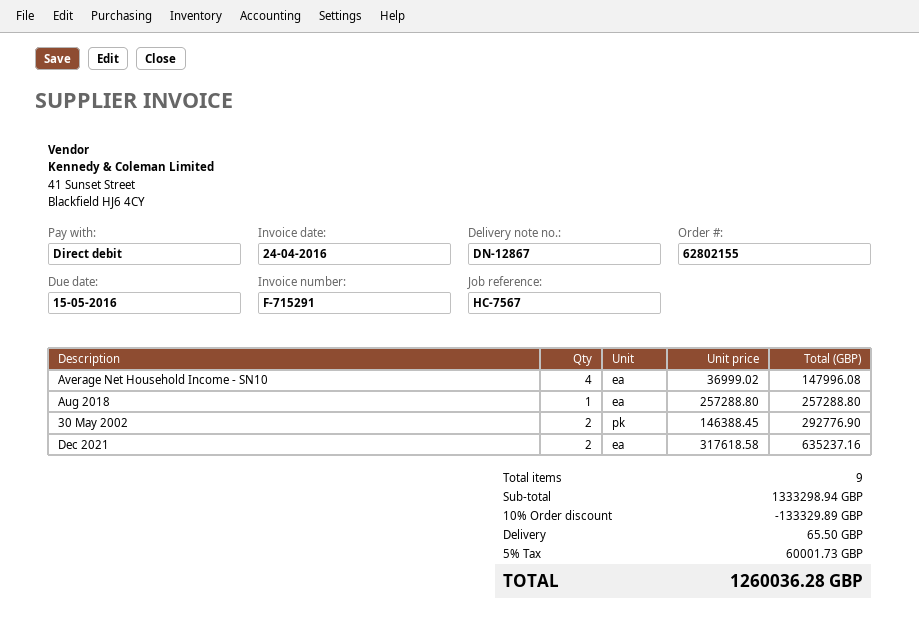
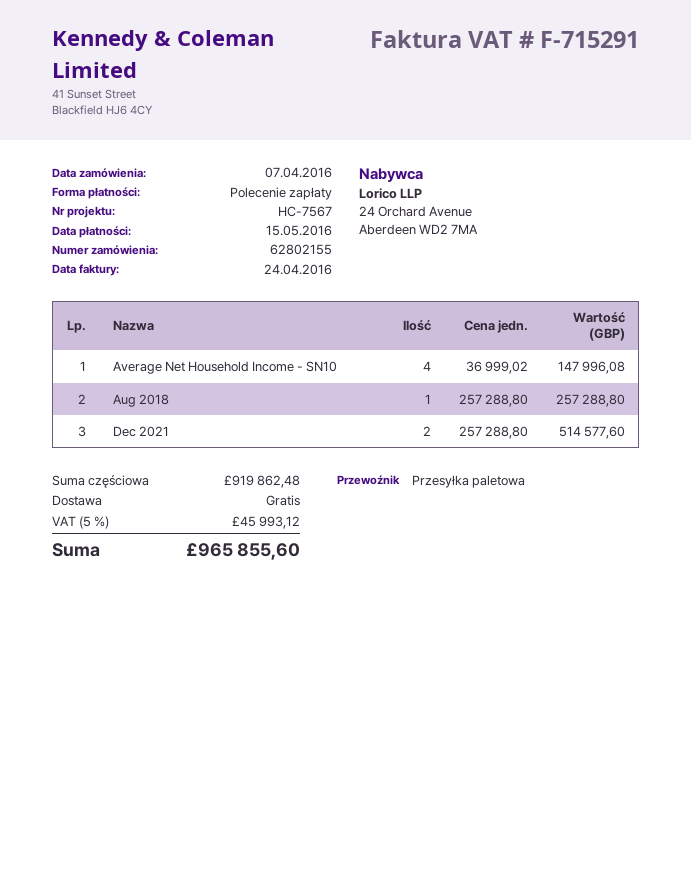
30 May 2002: 2 x 146388.45 = 292776.90 -> none
Dec 2021: 2 x 317618.58 = 635237.16 -> 2 x 257288.80 = 514577.60
subtotal: 1333298.94 -> 919862.48
discount: 10% = 133329.89 -> none
shipping: 65.50 -> 0.00
tax: 5% = 60001.73 -> 5% = 45993.12
total: 1260036.28 -> 965855.60

